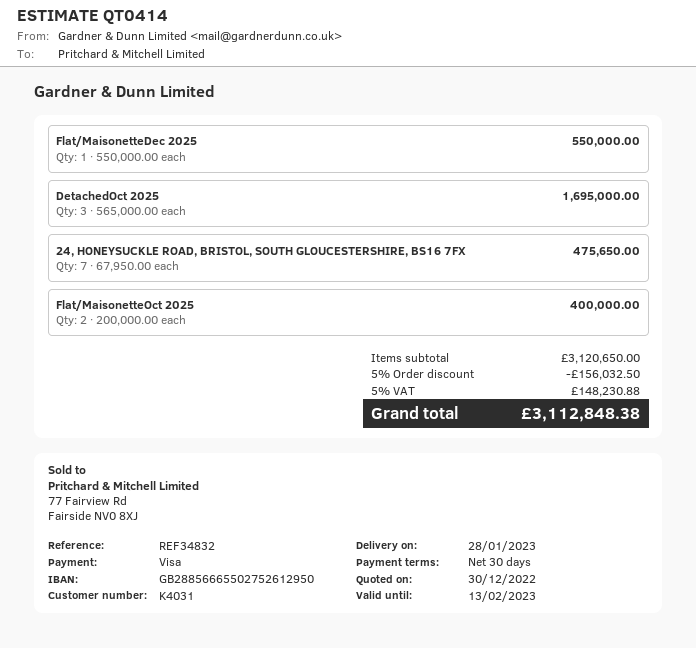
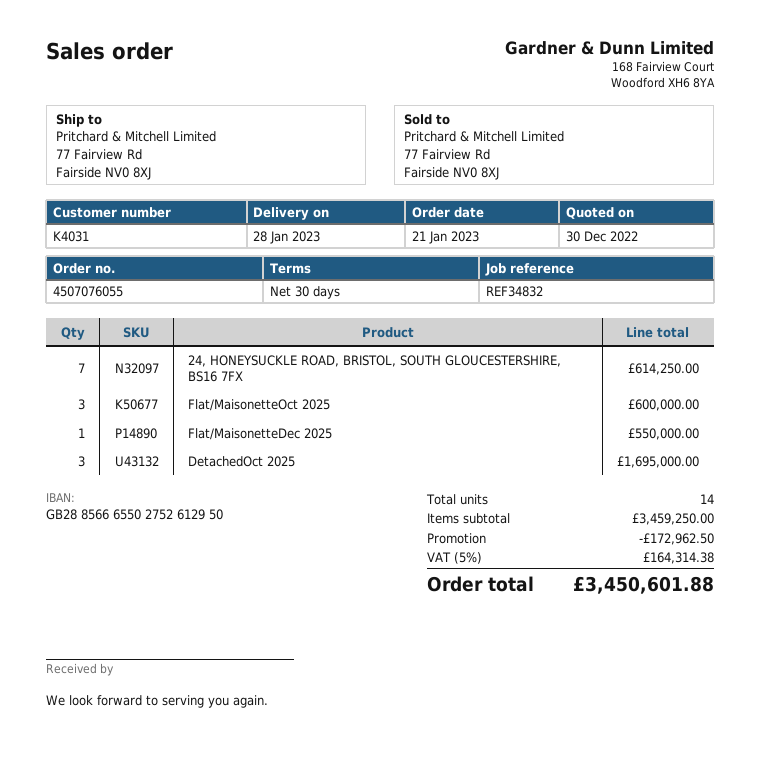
24, HONEYSUCKLE ROAD, BRISTOL, SOUTH GLOUCESTERSHIRE, BS16 7FX: 7 for 475650.00 -> 7 for 614250.00
Flat/MaisonetteOct 2025: 2 for 400000.00 -> 3 for 600000.00
subtotal: 3120650.00 -> 3459250.00
discount: 156032.50 -> 172962.50
tax: 5% = 148230.88 -> 5% = 164314.38
total: 3112848.38 -> 3450601.88

